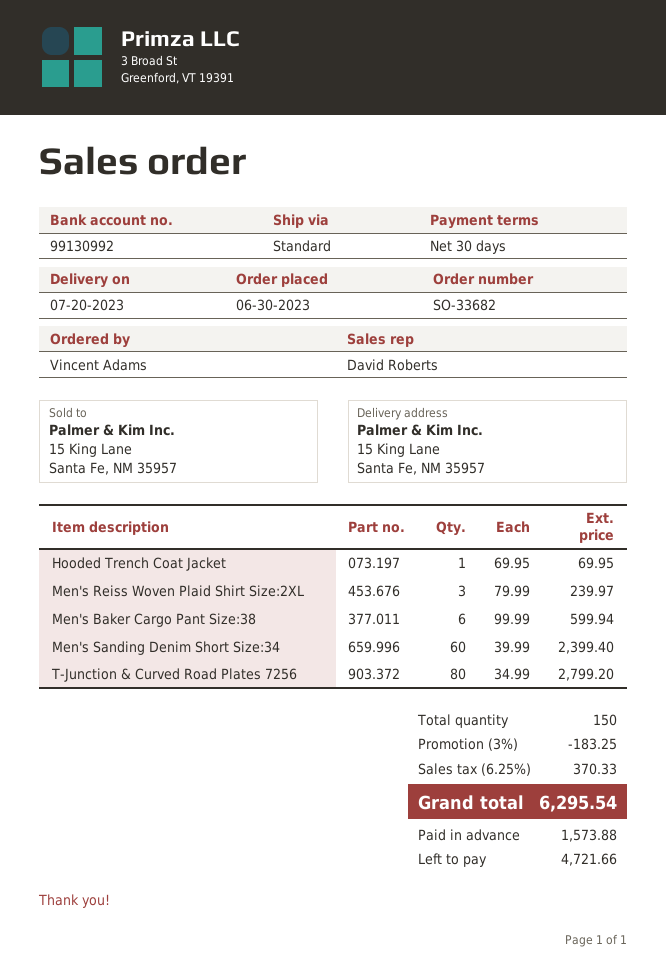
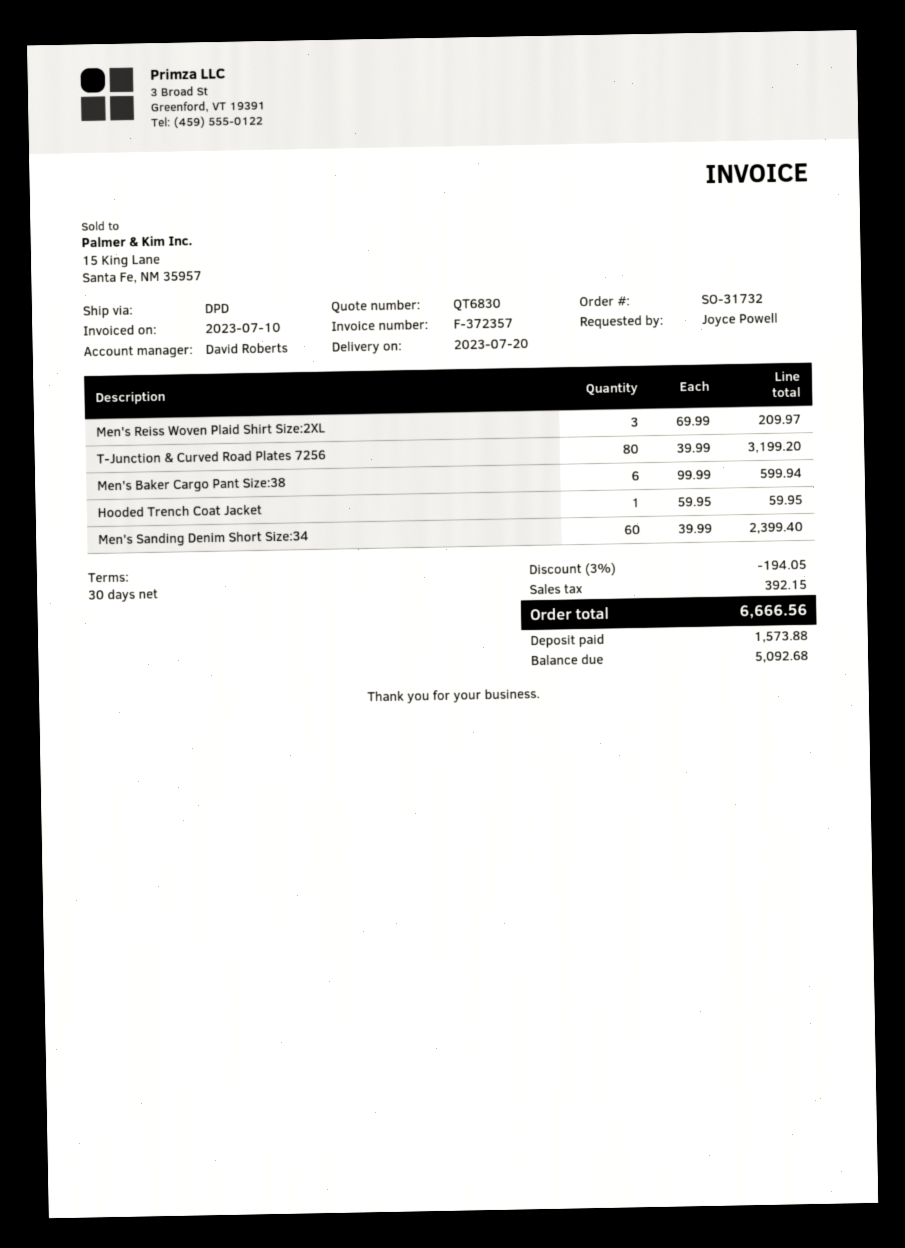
order number: SO-33682 -> SO-31732
ordered by: Vincent Adams -> Joyce Powell
shipping method: standard -> DPD
Hooded Trench Coat Jacket: 1 x 69.95 = 69.95 -> 1 x 59.95 = 59.95
Men's Reiss Woven Plaid Shirt Size:2XL: 3 x 79.99 = 239.97 -> 3 x 69.99 = 209.97
T-Junction & Curved Road Plates 7256: 80 x 34.99 = 2799.20 -> 80 x 39.99 = 3199.20
discount: 3% = 183.25 -> 3% = 194.05
tax: 370.33 -> 392.15
total: 6295.54 -> 6666.56
balance: 4721.66 -> 5092.68

